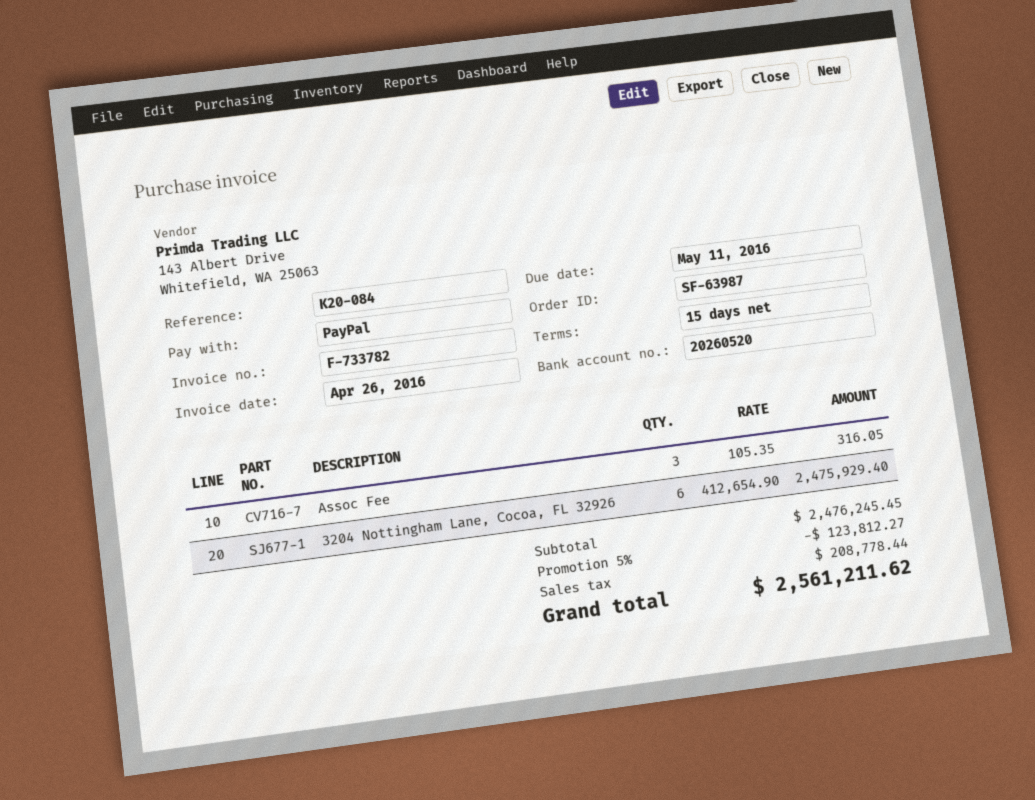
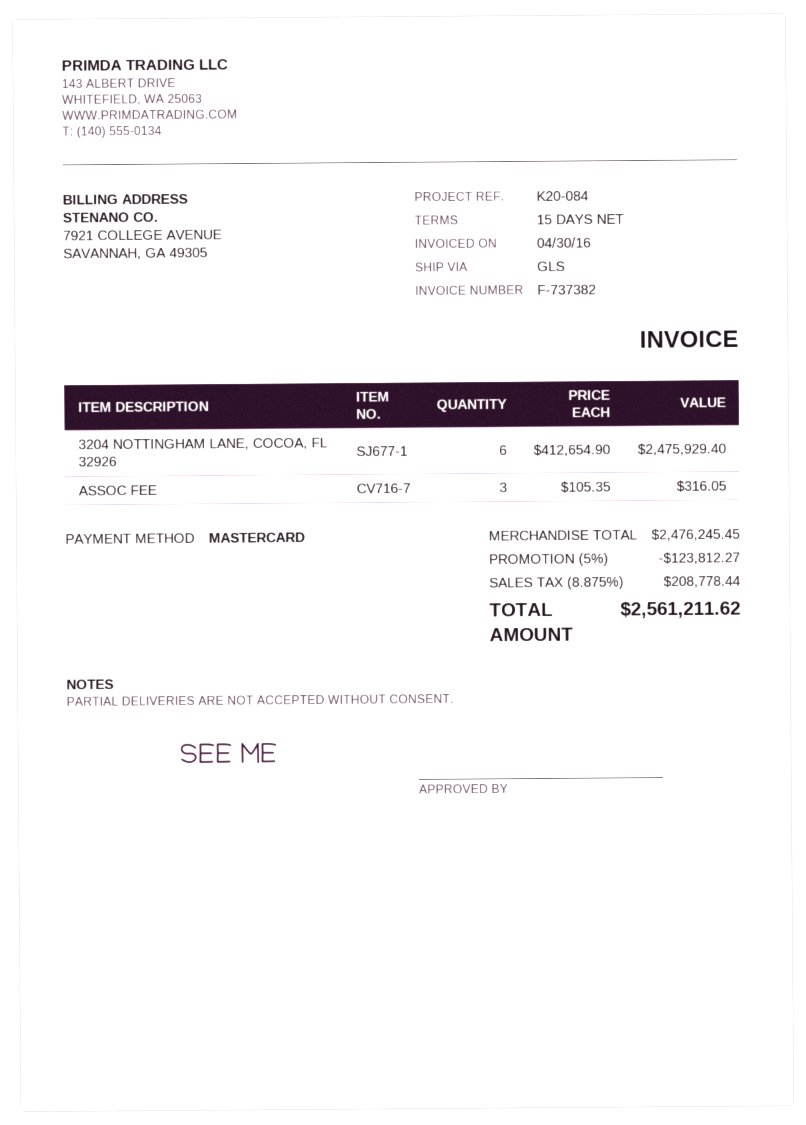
invoice number: F-733782 -> F-737382
invoice date: 2016-04-26 -> 2016-04-30
payment method: PayPal -> Mastercard

